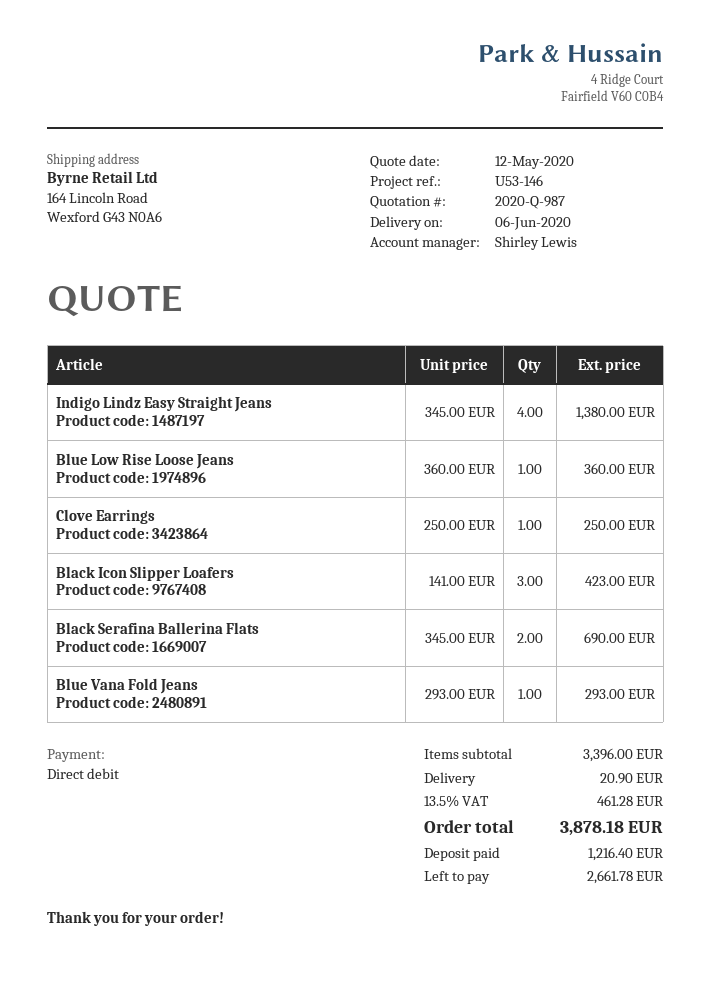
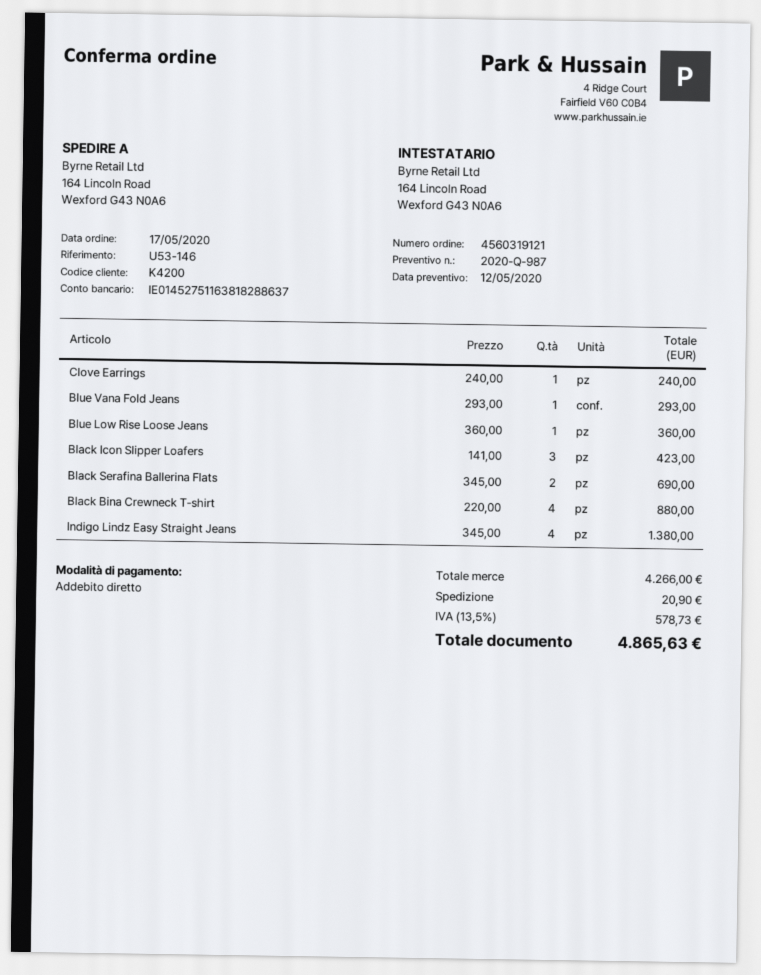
Clove Earrings: 1 x 250.00 = 250.00 -> 1 x 240.00 = 240.00
Black Bina Crewneck T-shirt: none -> 4 x 220.00 = 880.00
subtotal: 3396.00 -> 4266.00
tax: 13.5% = 461.28 -> 13.5% = 578.73
total: 3878.18 -> 4865.63

